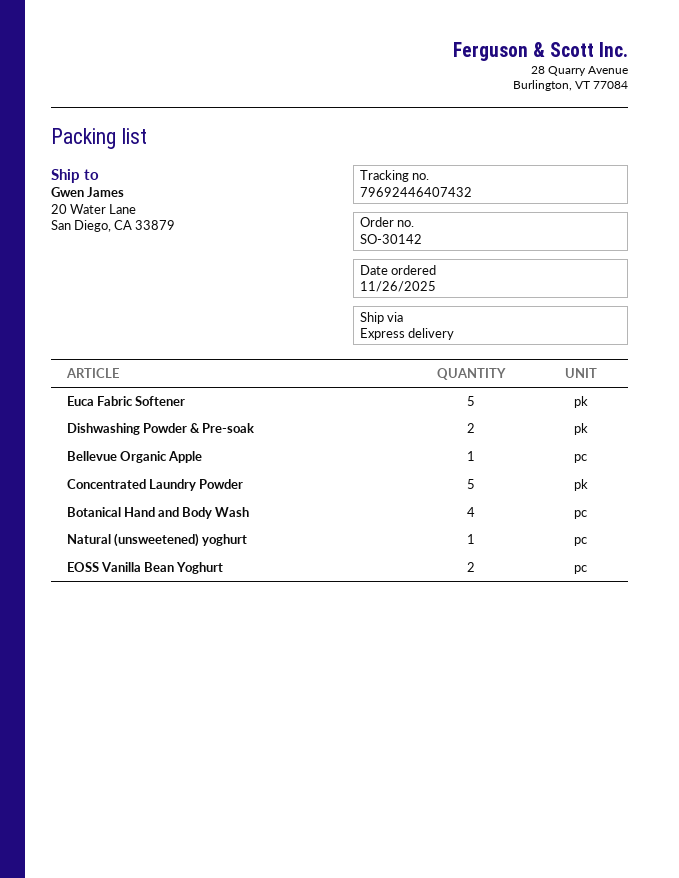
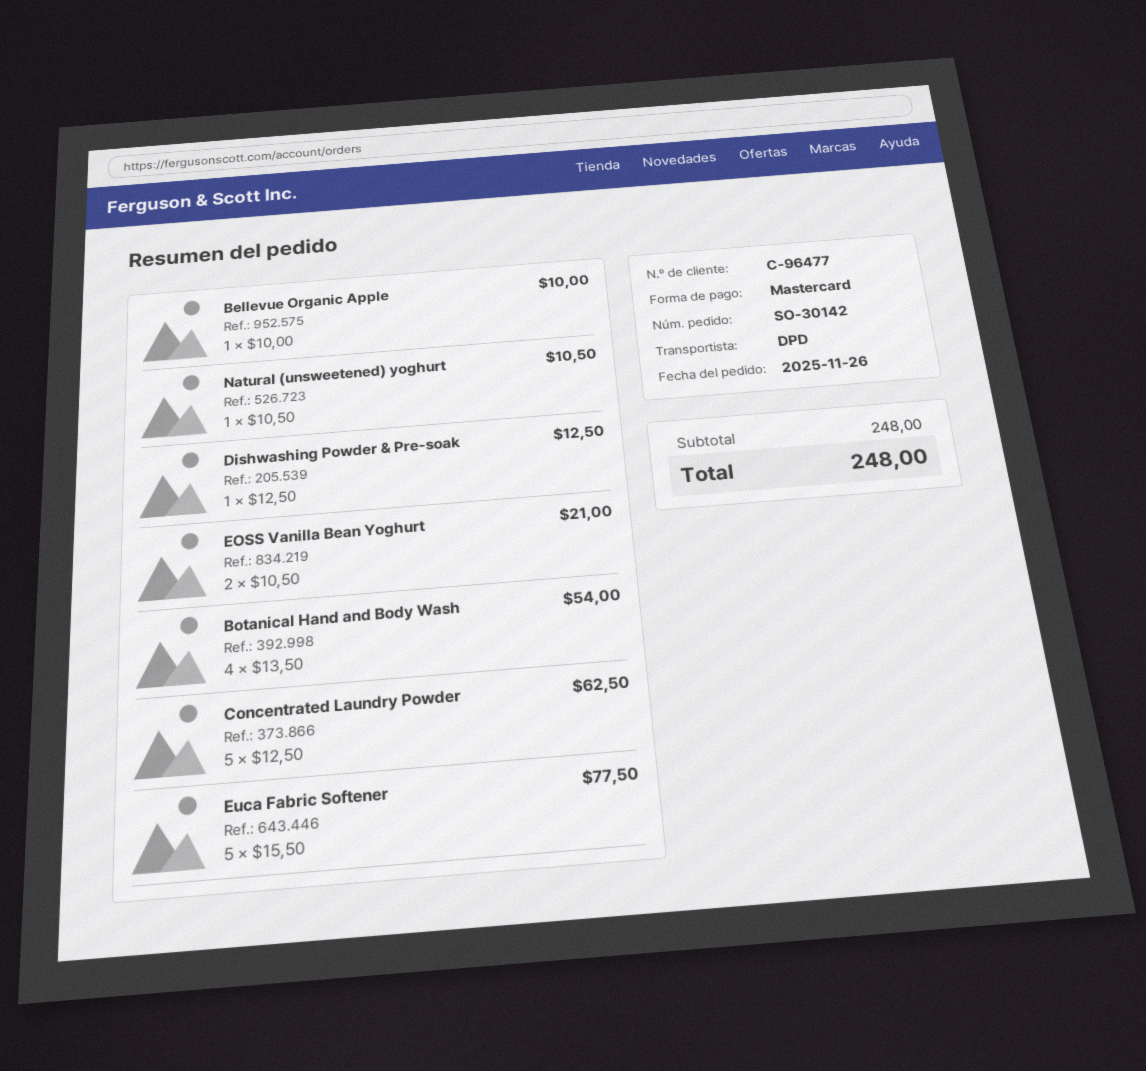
shipping method: express -> DPD
Dishwashing Powder & Pre-soak: 2 -> 1

